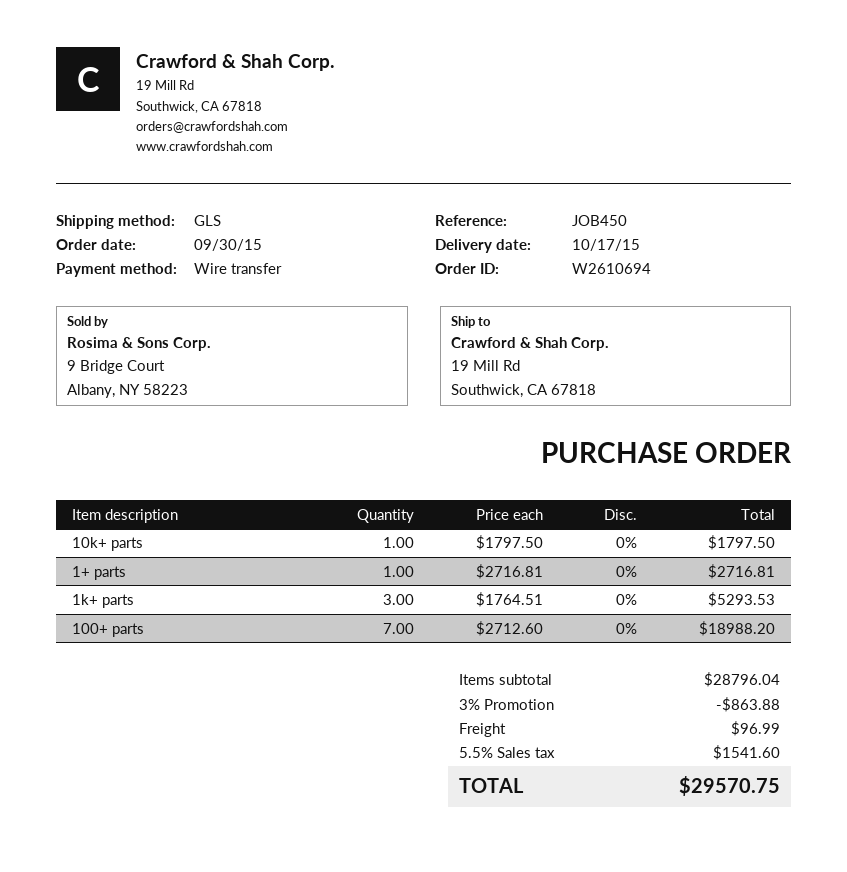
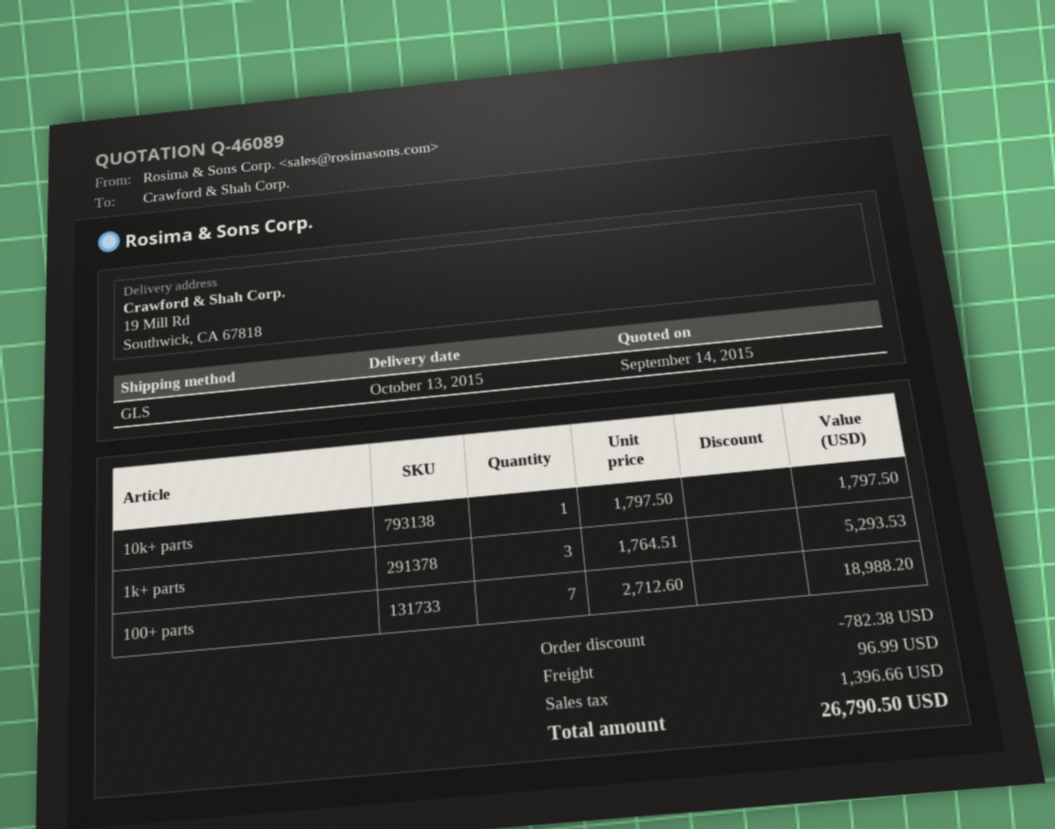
delivery date: 2015-10-17 -> 2015-10-13
1+ parts: 1 x 2716.81 = 2716.81 -> none
discount: 863.88 -> 782.38
tax: 1541.60 -> 1396.66
total: 29570.75 -> 26790.50

